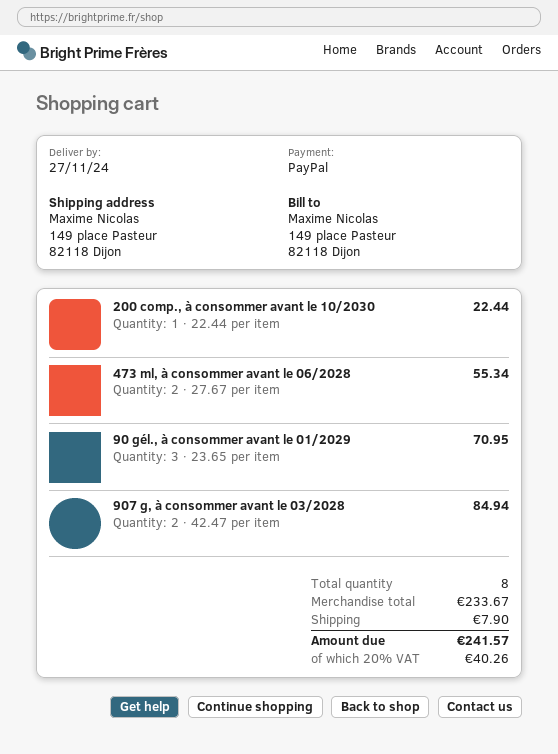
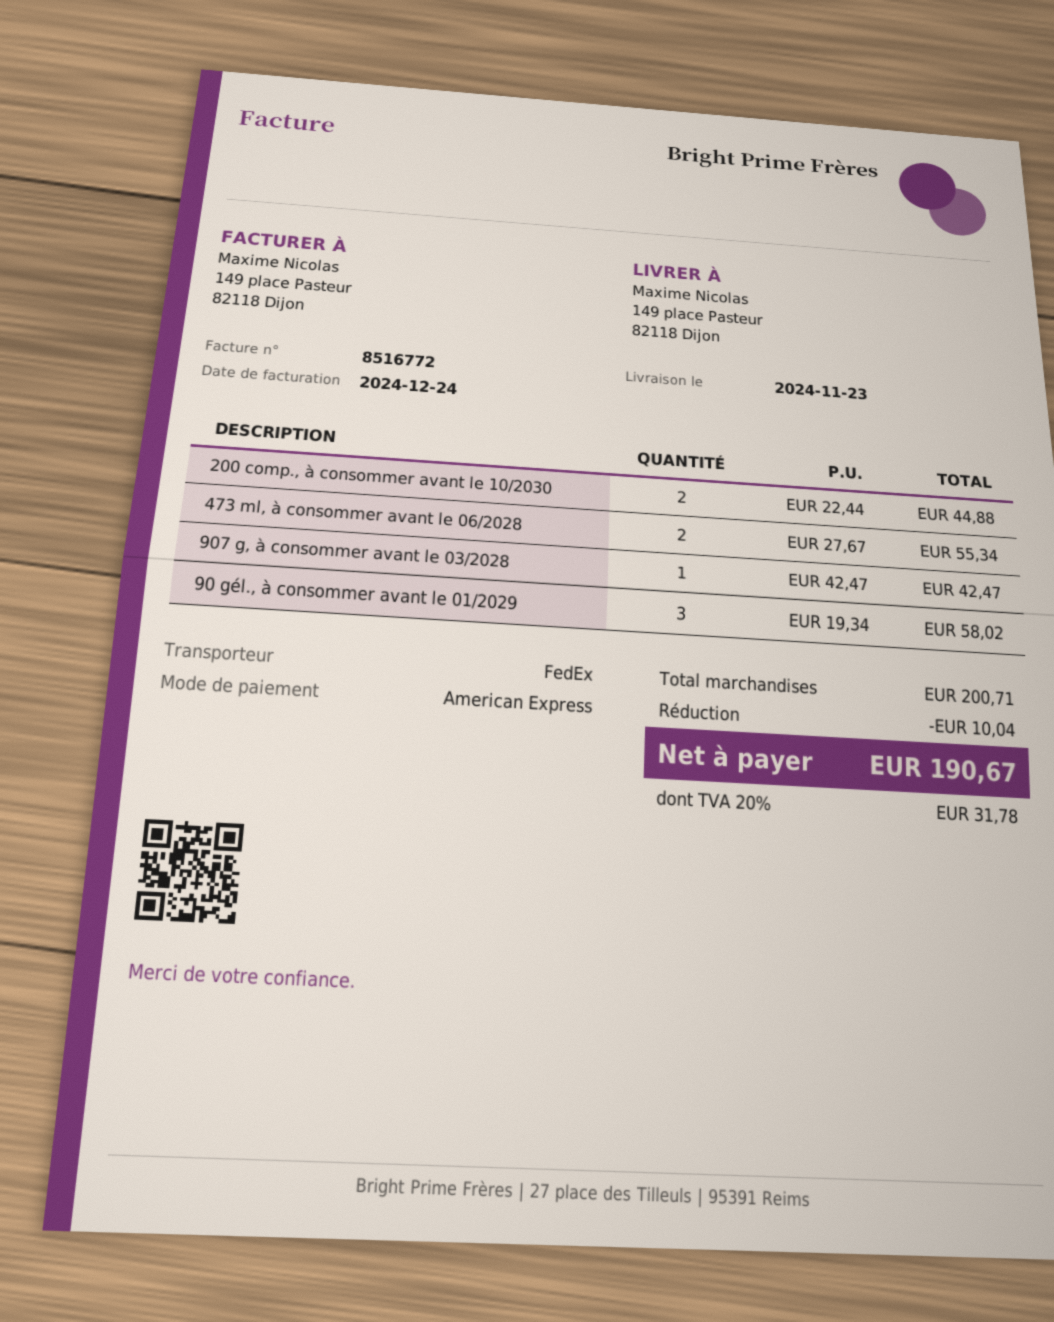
delivery date: 2024-11-27 -> 2024-11-23
payment method: PayPal -> American Express
200 comp., à consommer avant le 10/2030: 1 x 22.44 = 22.44 -> 2 x 22.44 = 44.88
90 gél., à consommer avant le 01/2029: 3 x 23.65 = 70.95 -> 3 x 19.34 = 58.02
907 g, à consommer avant le 03/2028: 2 x 42.47 = 84.94 -> 1 x 42.47 = 42.47
subtotal: 233.67 -> 200.71
discount: none -> 10.04
shipping: 7.90 -> none
tax: 20% = 40.26 -> 20% = 31.78
total: 241.57 -> 190.67

